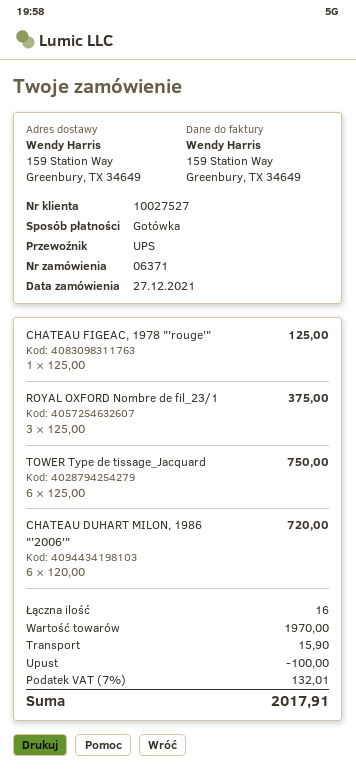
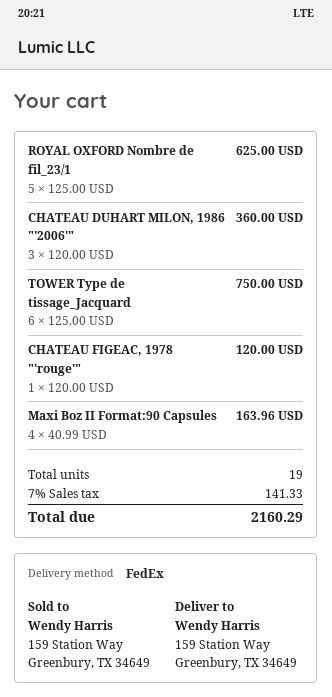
shipping method: UPS -> FedEx
CHATEAU FIGEAC, 1978 "'rouge'": 1 x 125.00 = 125.00 -> 1 x 120.00 = 120.00
ROYAL OXFORD Nombre de fil_23/1: 3 x 125.00 = 375.00 -> 5 x 125.00 = 625.00
CHATEAU DUHART MILON, 1986 "'2006'": 6 x 120.00 = 720.00 -> 3 x 120.00 = 360.00
Maxi Boz II Format:90 Capsules: none -> 4 x 40.99 = 163.96
total quantity: 16 -> 19
discount: 100.00 -> none
shipping: 15.90 -> none
tax: 7% = 132.01 -> 7% = 141.33
total: 2017.91 -> 2160.29

